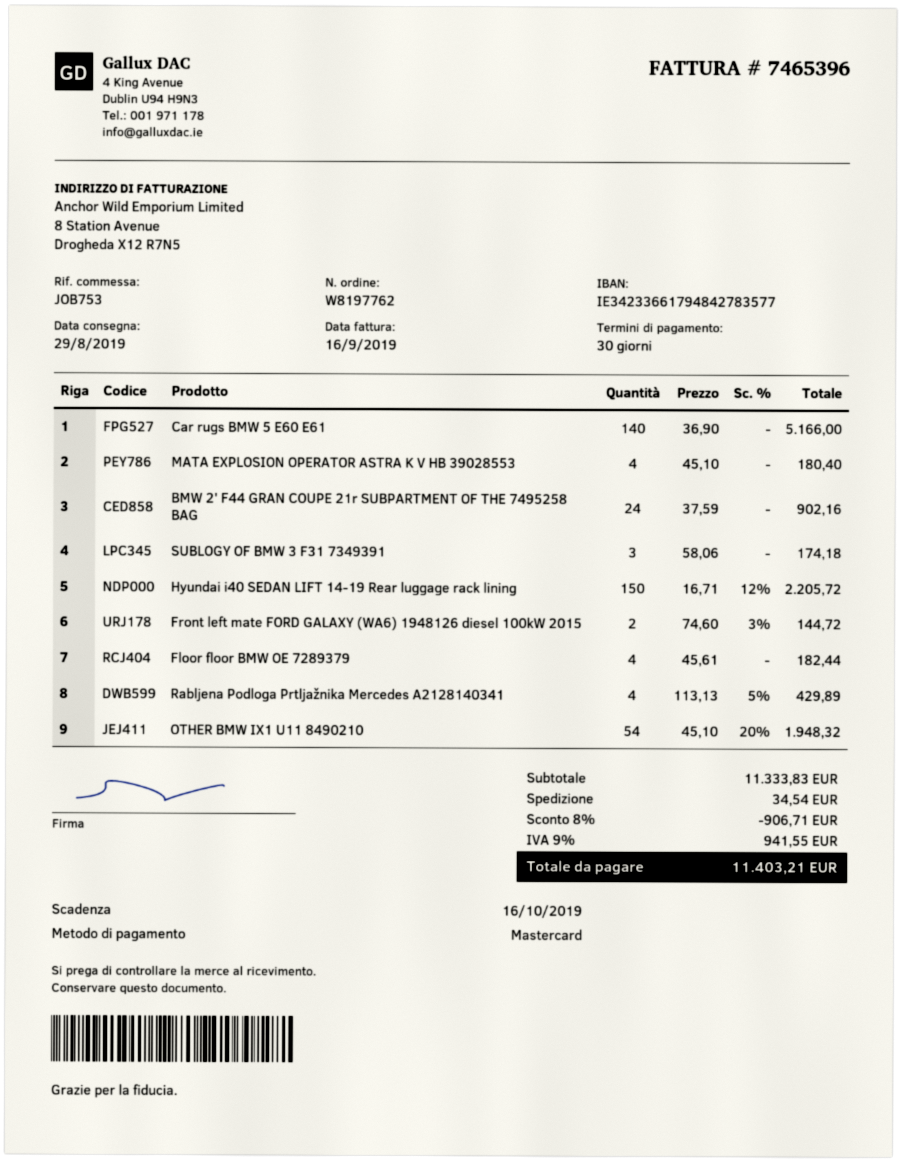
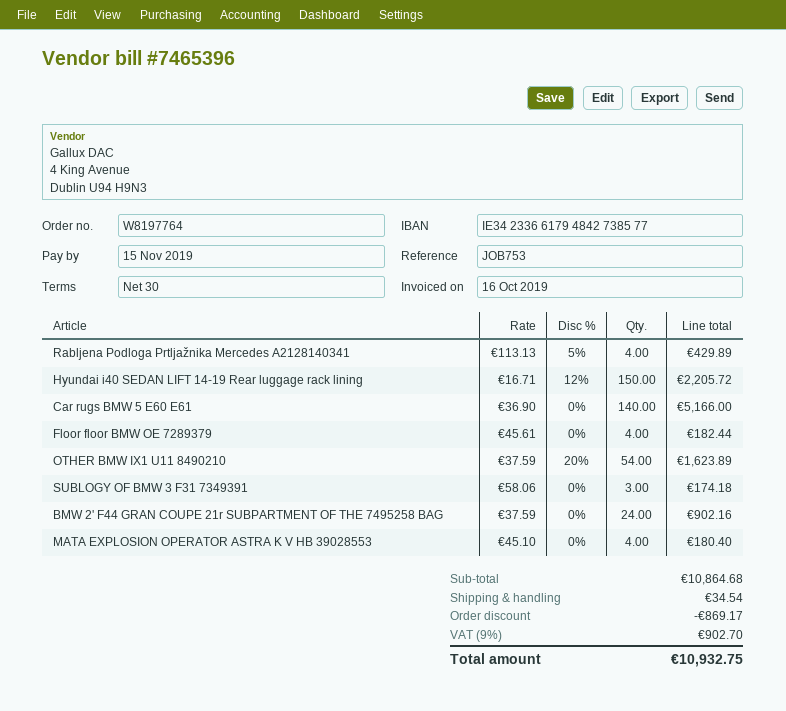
order number: W8197762 -> W8197764
invoice date: 2019-09-16 -> 2019-10-16
due date: 2019-10-16 -> 2019-11-15
bank account: IE34233661794842783577 -> IE34233661794842738577
Front left mate FORD GALAXY (WA6) 1948126 diesel 100kW 2015: 2 x 74.60 - 3% = 144.72 -> none
OTHER BMW IX1 U11 8490210: 54 x 45.10 - 20% = 1948.32 -> 54 x 37.59 - 20% = 1623.89
subtotal: 11333.83 -> 10864.68
discount: 906.71 -> 869.17
tax: 9% = 941.55 -> 9% = 902.70
total: 11403.21 -> 10932.75

